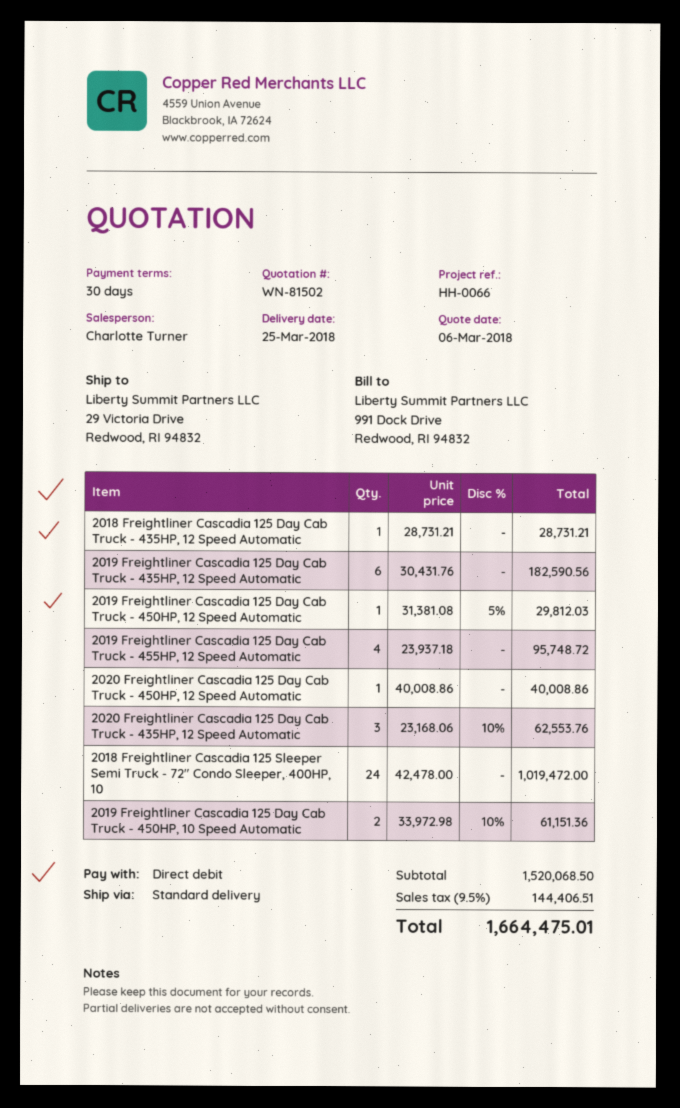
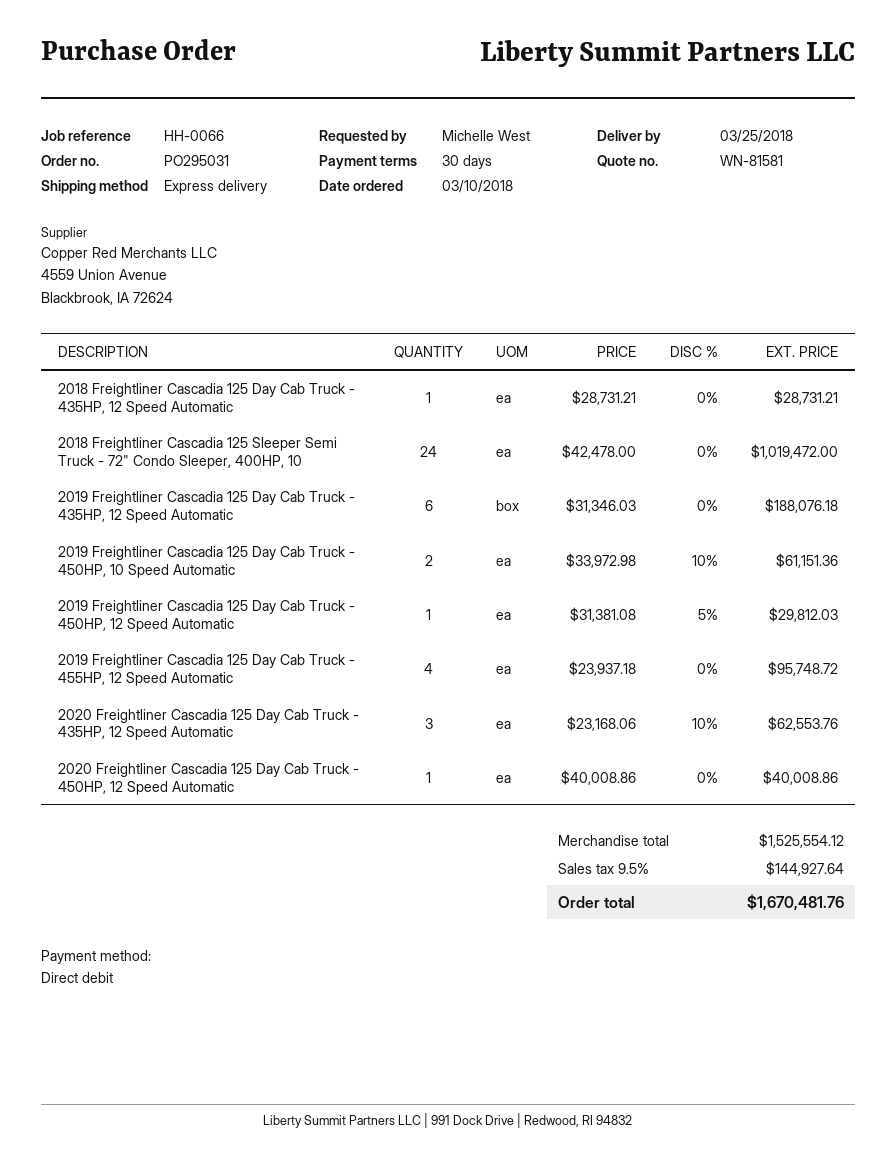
quote number: WN-81502 -> WN-81581
shipping method: standard -> express
2019 Freightliner Cascadia 125 Day Cab Truck - 435HP, 12 Speed Automatic: 6 x 30431.76 = 182590.56 -> 6 x 31346.03 = 188076.18
subtotal: 1520068.50 -> 1525554.12
tax: 9.5% = 144406.51 -> 9.5% = 144927.64
total: 1664475.01 -> 1670481.76

